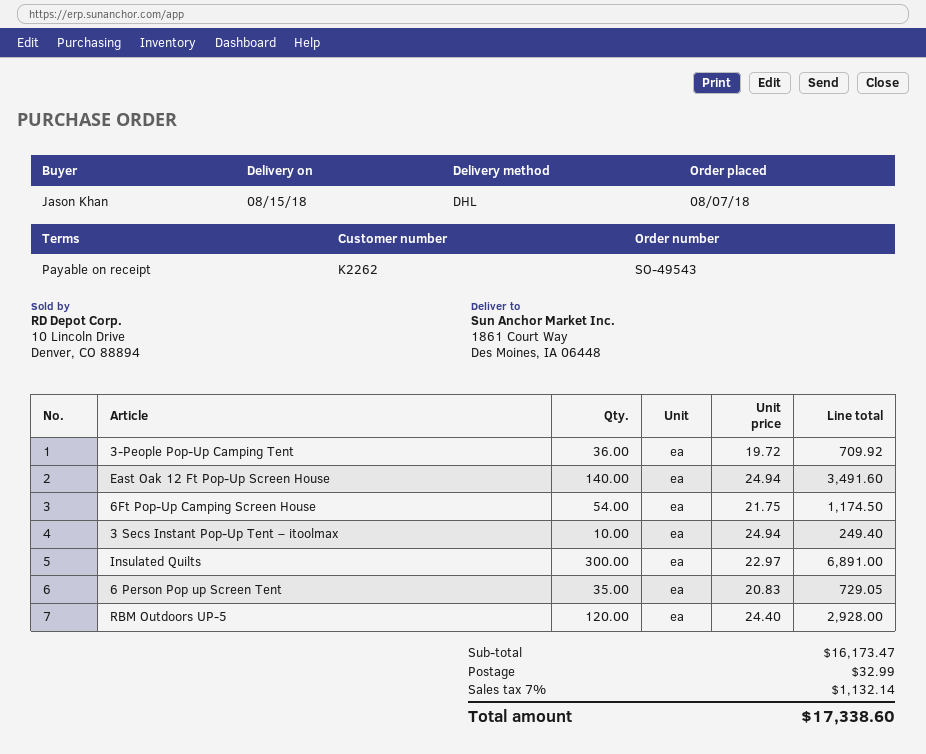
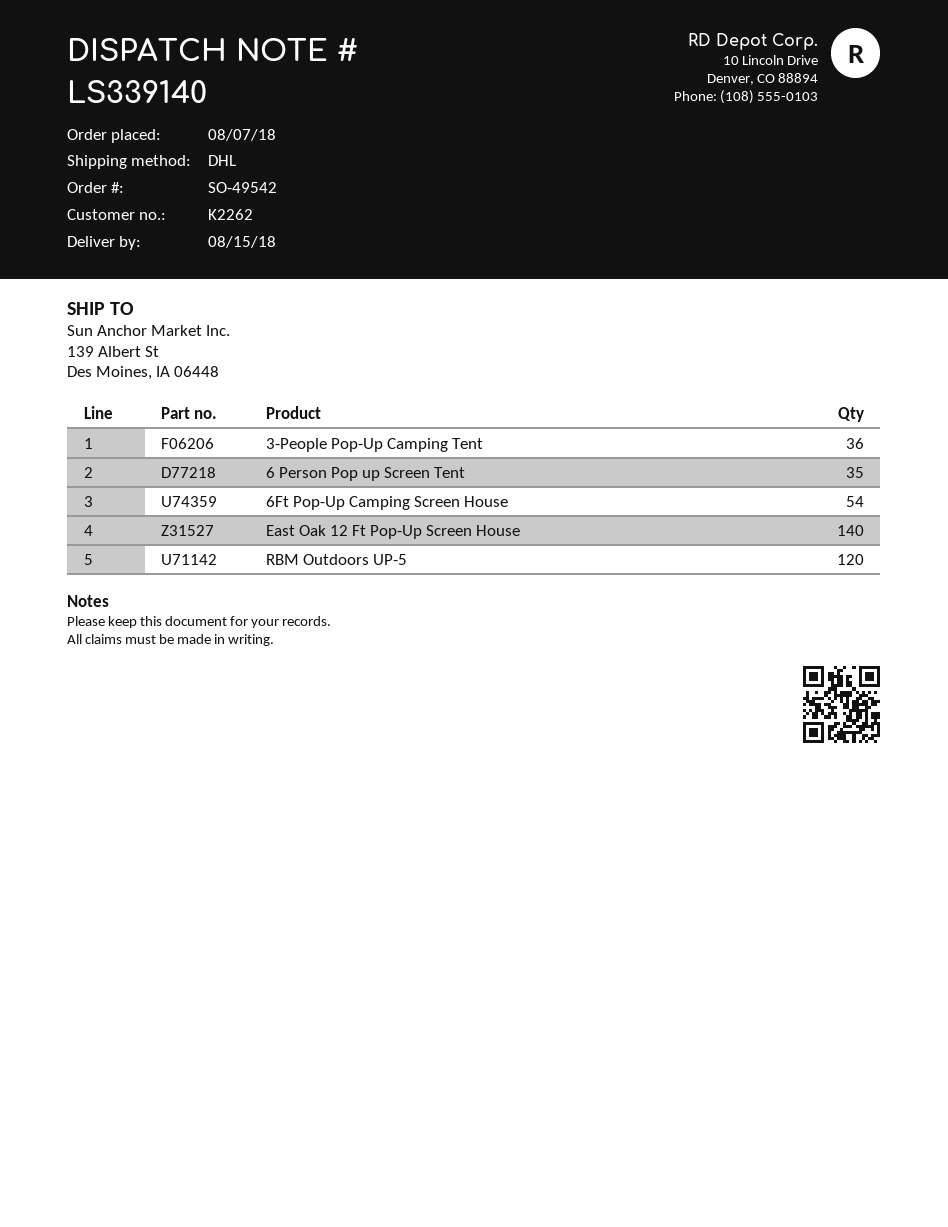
order number: SO-49543 -> SO-49542
ship to: 1861 Court Way, Des Moines, IA 06448 -> 139 Albert St, Des Moines, IA 06448
3 Secs Instant Pop-Up Tent – itoolmax: 10 -> none
Insulated Quilts: 300 -> none

